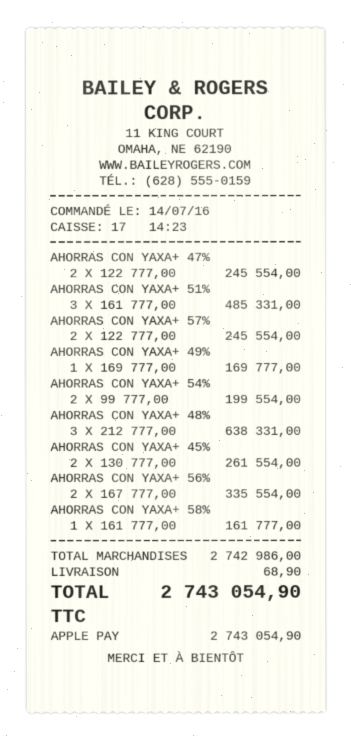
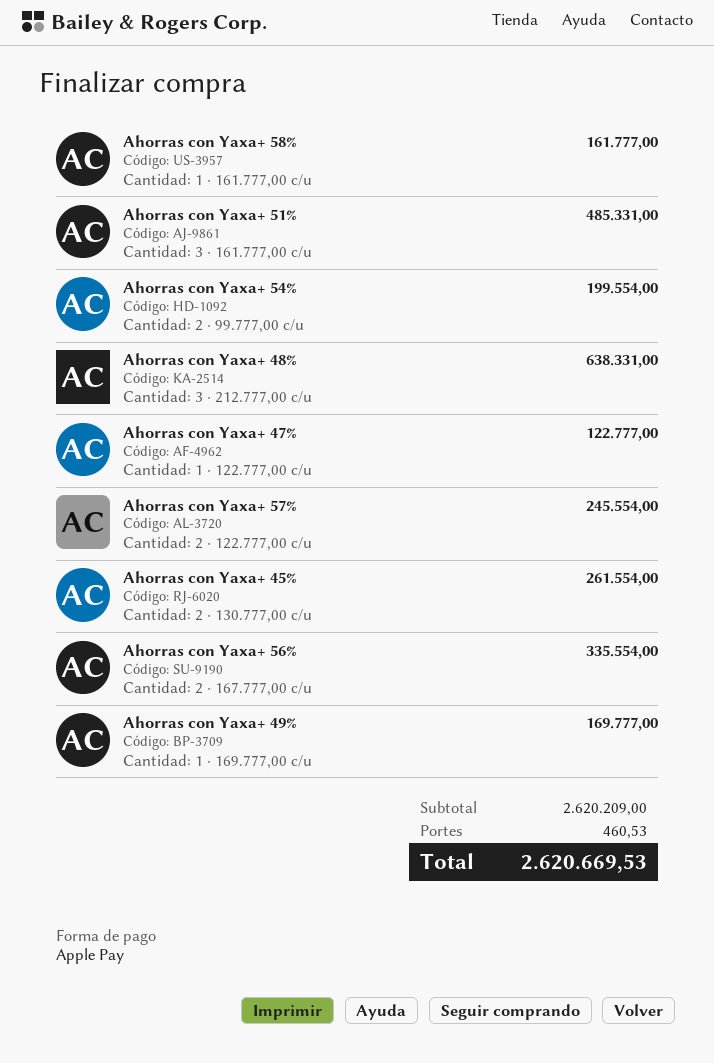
AHORRAS CON YAXA+ 47%: 2 x 122777.00 = 245554.00 -> 1 x 122777.00 = 122777.00
subtotal: 2742986.00 -> 2620209.00
shipping: 68.90 -> 460.53
total: 2743054.90 -> 2620669.53

